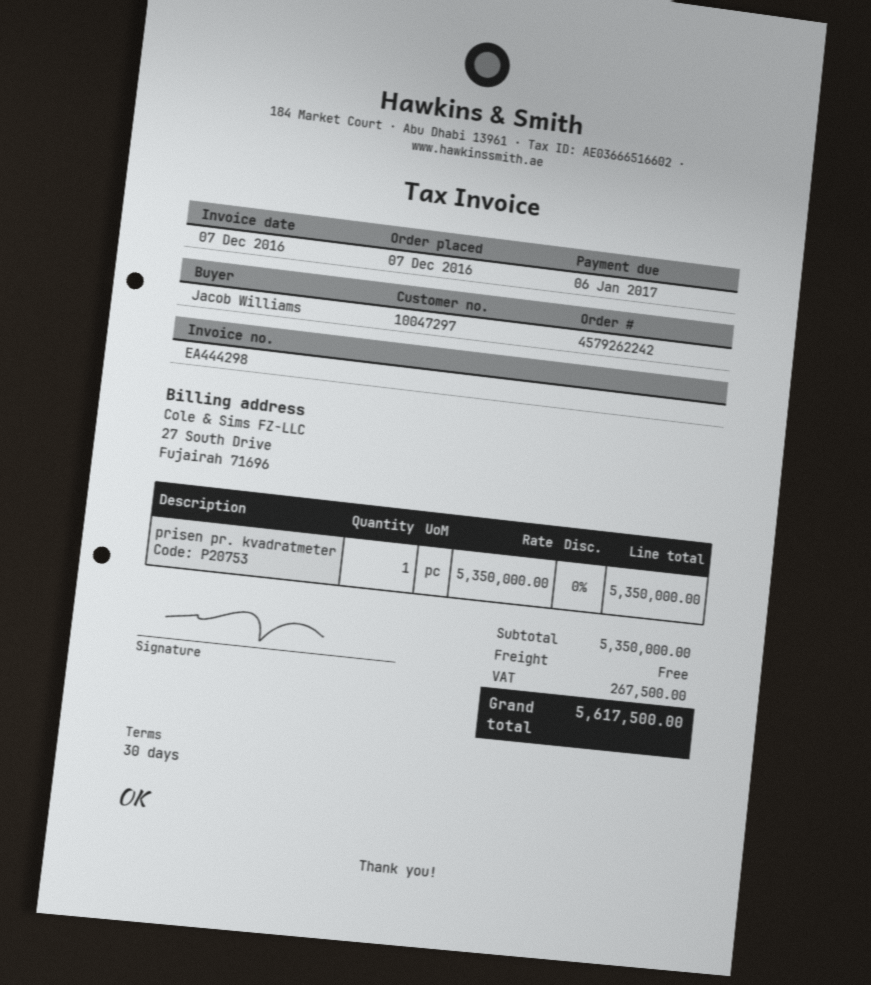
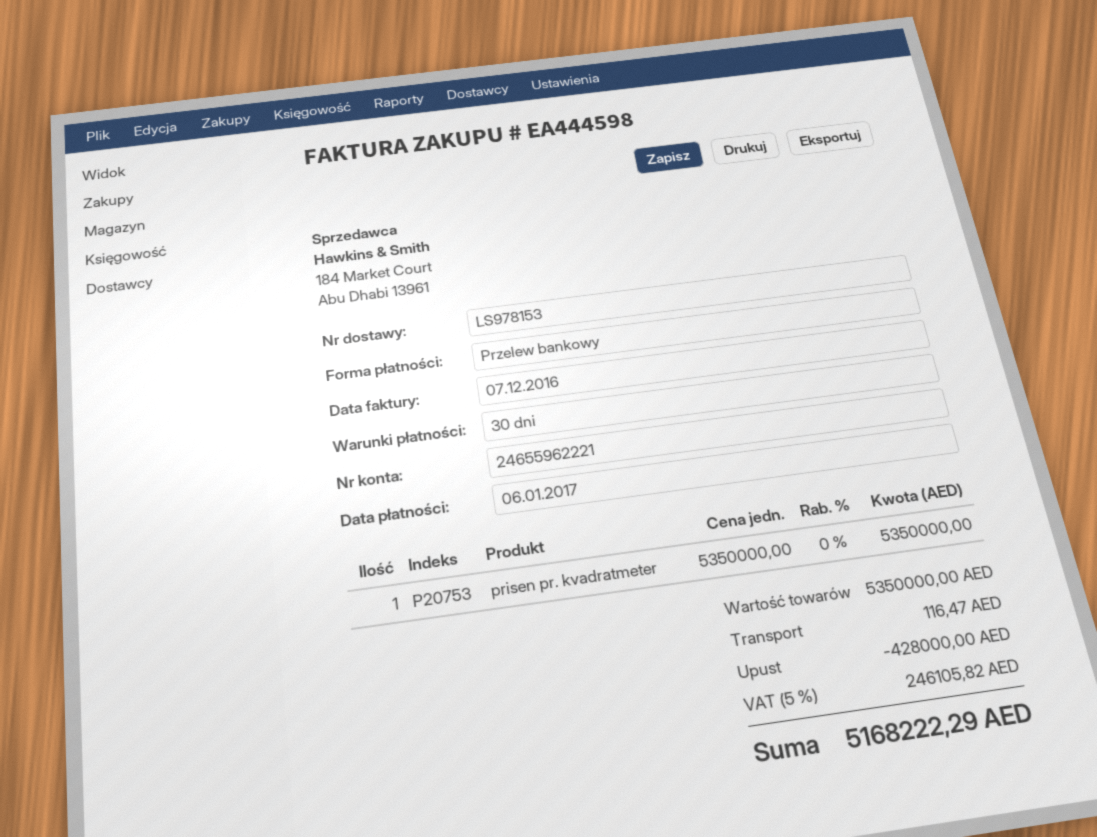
invoice number: EA444298 -> EA444598
discount: none -> 428000.00
shipping: 0.00 -> 116.47
tax: 267500.00 -> 246105.82
total: 5617500.00 -> 5168222.29

